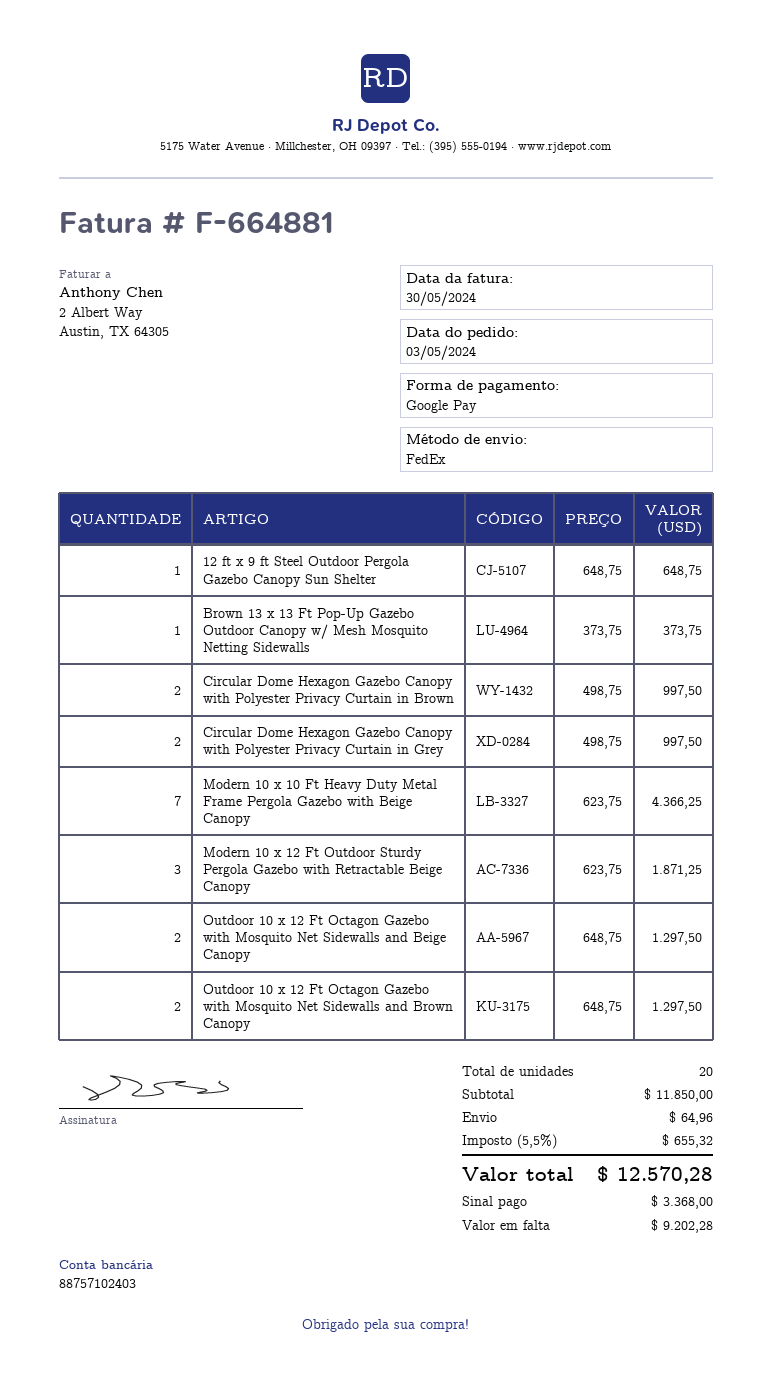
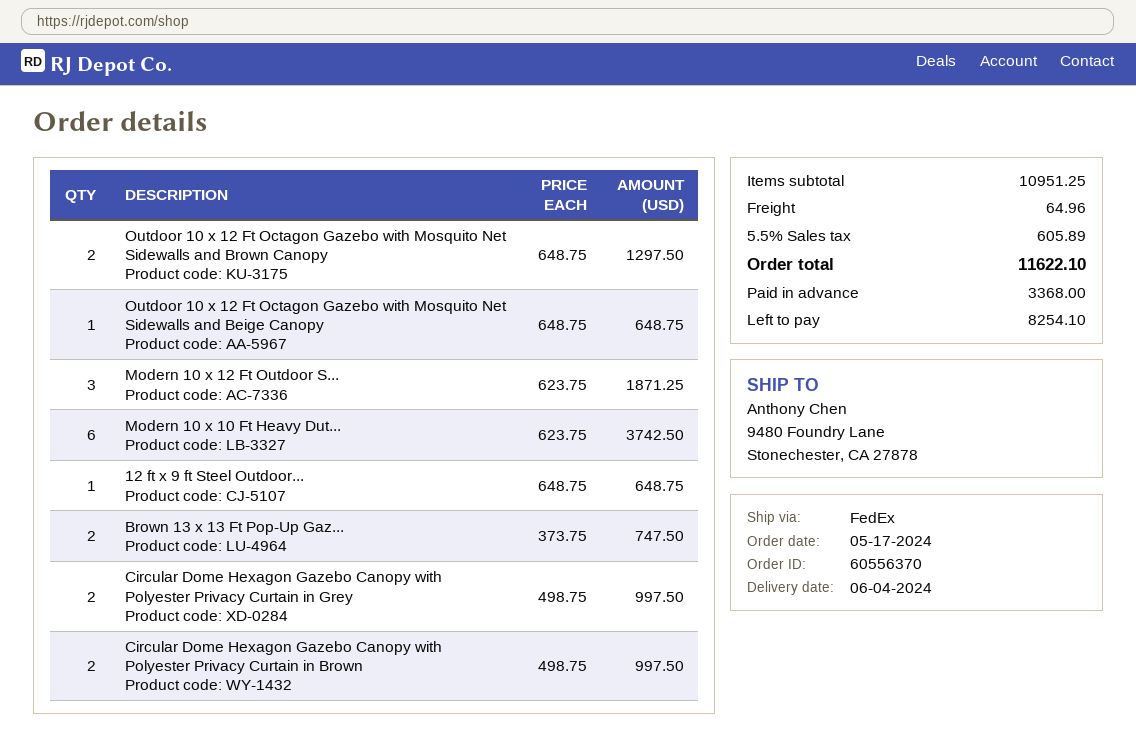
order date: 2024-05-03 -> 2024-05-17
Brown 13 x 13 Ft Pop-Up Gazebo Outdoor Canopy w/ Mesh Mosquito Netting Sidewalls: 1 x 373.75 = 373.75 -> 2 x 373.75 = 747.50
Modern 10 x 10 Ft Heavy Duty Metal Frame Pergola Gazebo with Beige Canopy: 7 x 623.75 = 4366.25 -> 6 x 623.75 = 3742.50
Outdoor 10 x 12 Ft Octagon Gazebo with Mosquito Net Sidewalls and Beige Canopy: 2 x 648.75 = 1297.50 -> 1 x 648.75 = 648.75
subtotal: 11850.00 -> 10951.25
tax: 5.5% = 655.32 -> 5.5% = 605.89
total: 12570.28 -> 11622.10
balance: 9202.28 -> 8254.10

